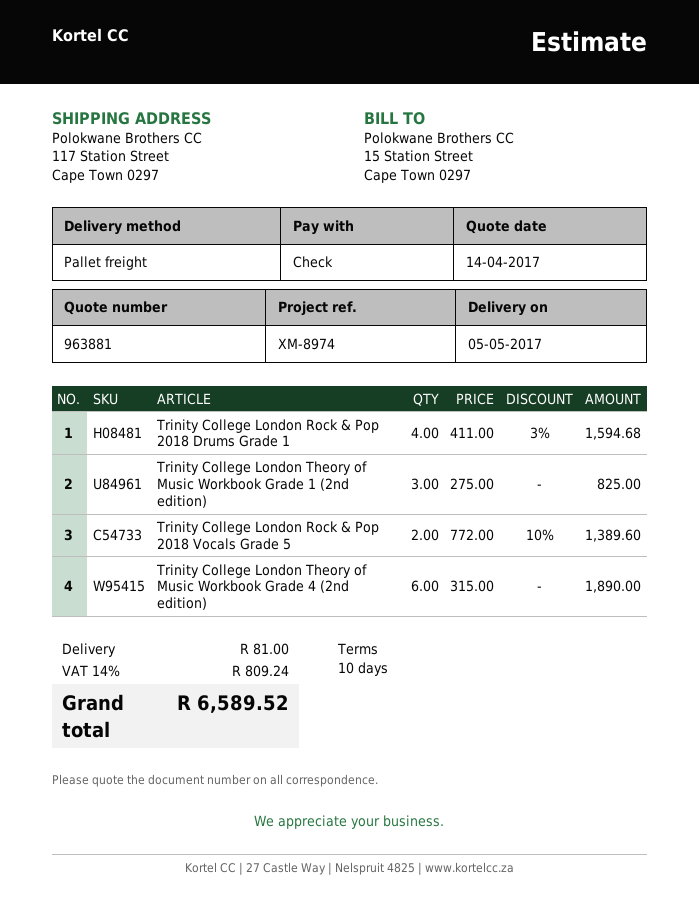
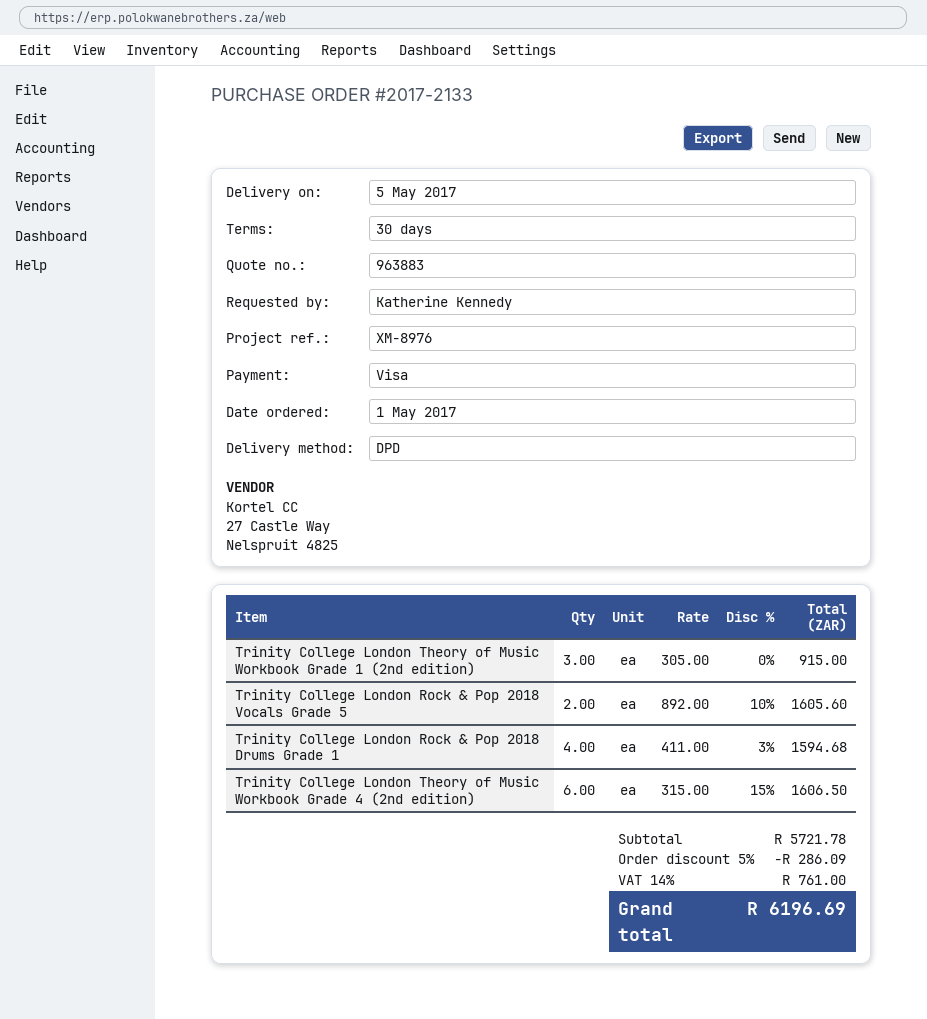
quote number: 963881 -> 963883
payment terms: 10 days -> 30 days
reference: XM-8974 -> XM-8976
payment method: cheque -> Visa
shipping method: pallet freight -> DPD
Trinity College London Theory of Music Workbook Grade 1 (2nd edition): 3 x 275.00 = 825.00 -> 3 x 305.00 = 915.00
Trinity College London Rock & Pop 2018 Vocals Grade 5: 2 x 772.00 - 10% = 1389.60 -> 2 x 892.00 - 10% = 1605.60
Trinity College London Theory of Music Workbook Grade 4 (2nd edition): 6 x 315.00 = 1890.00 -> 6 x 315.00 - 15% = 1606.50
discount: none -> 5% = 286.09
shipping: 81.00 -> none
tax: 14% = 809.24 -> 14% = 761.00
total: 6589.52 -> 6196.69

